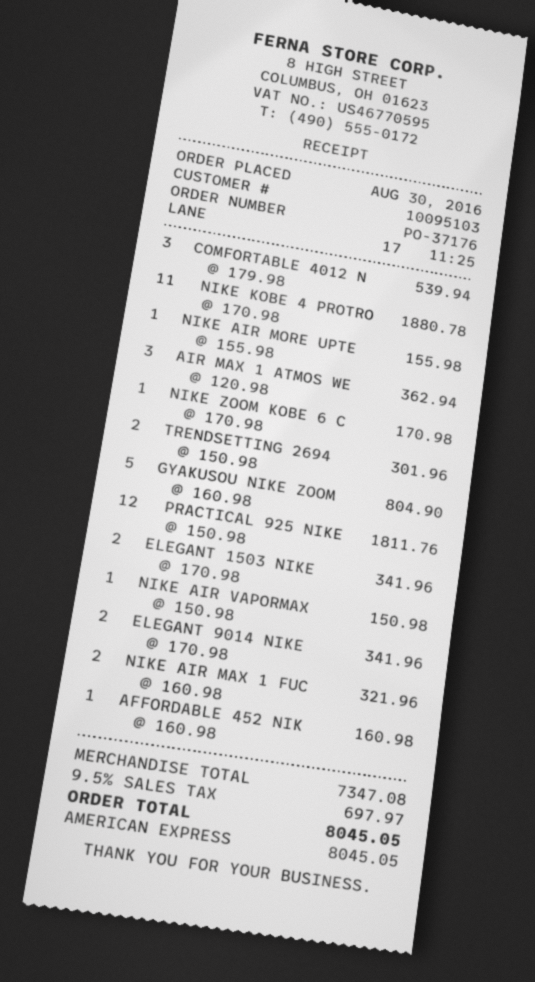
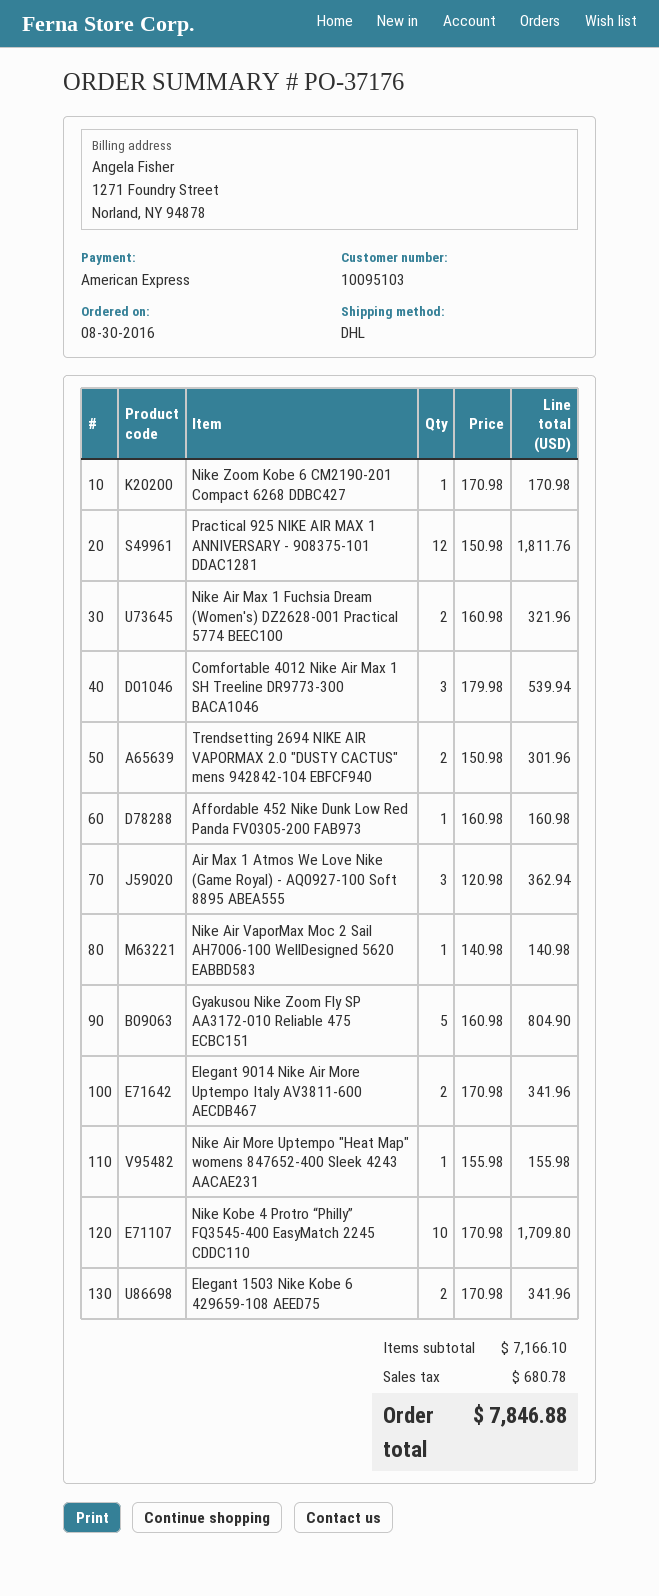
NIKE KOBE 4 PROTRO: 11 x 170.98 = 1880.78 -> 10 x 170.98 = 1709.80
NIKE AIR VAPORMAX: 1 x 150.98 = 150.98 -> 1 x 140.98 = 140.98
subtotal: 7347.08 -> 7166.10
tax: 697.97 -> 680.78
total: 8045.05 -> 7846.88

